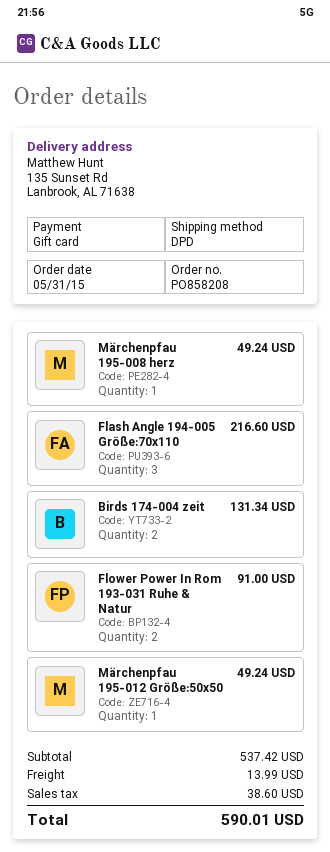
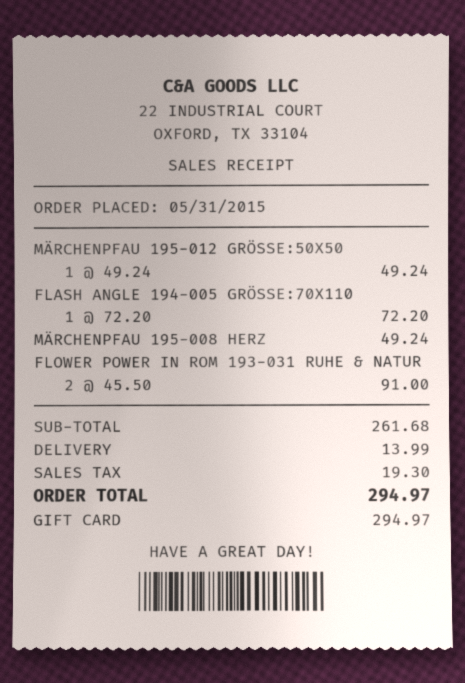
Flash Angle 194-005 Größe:70x110: 3 for 216.60 -> 1 for 72.20
Birds 174-004 zeit: 2 for 131.34 -> none
subtotal: 537.42 -> 261.68
tax: 38.60 -> 19.30
total: 590.01 -> 294.97

